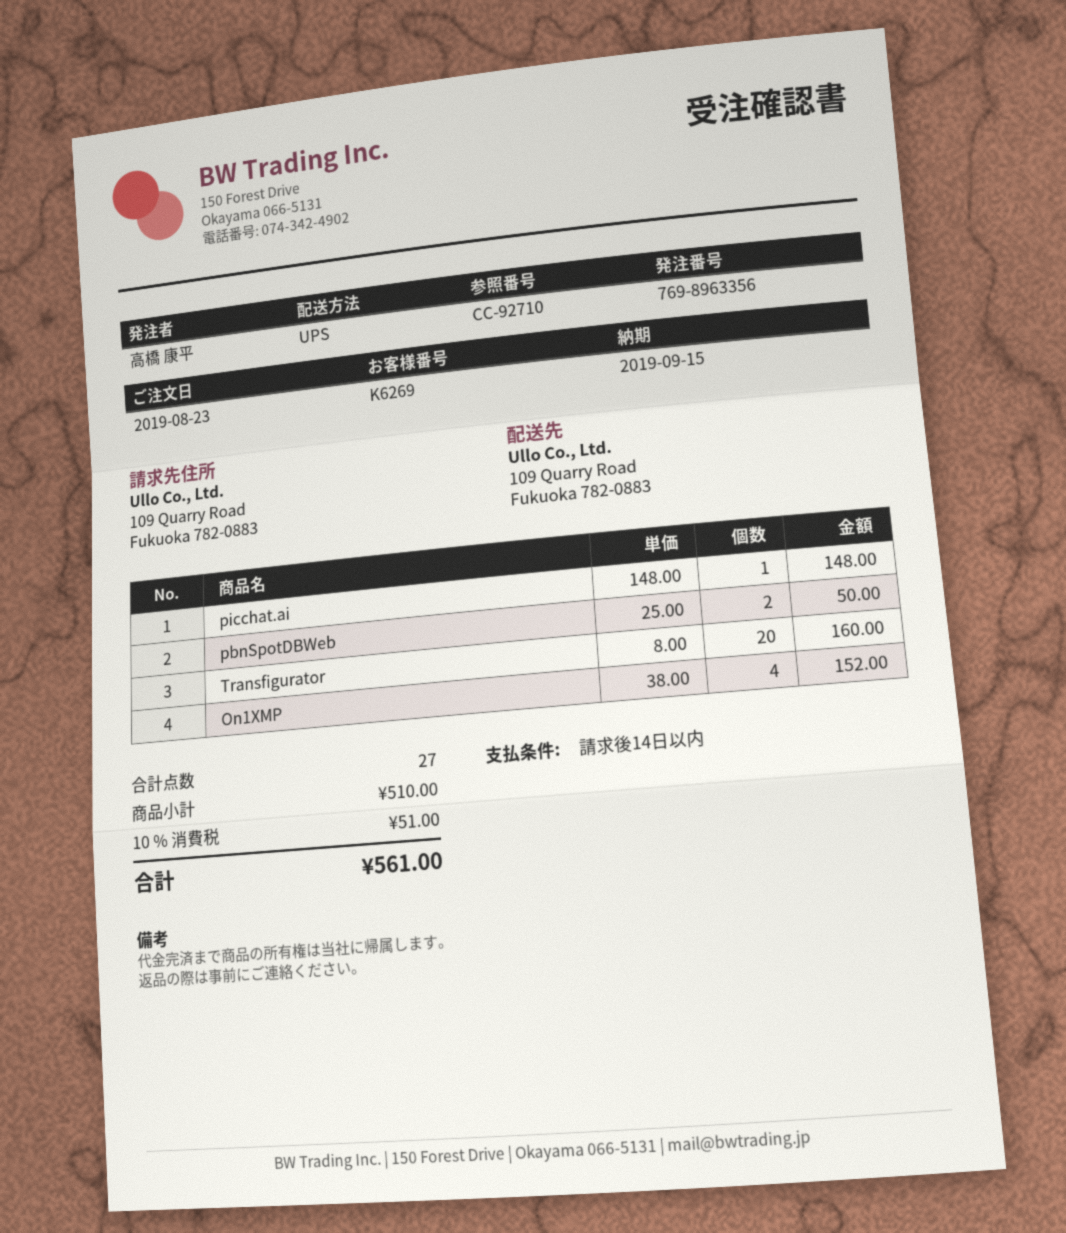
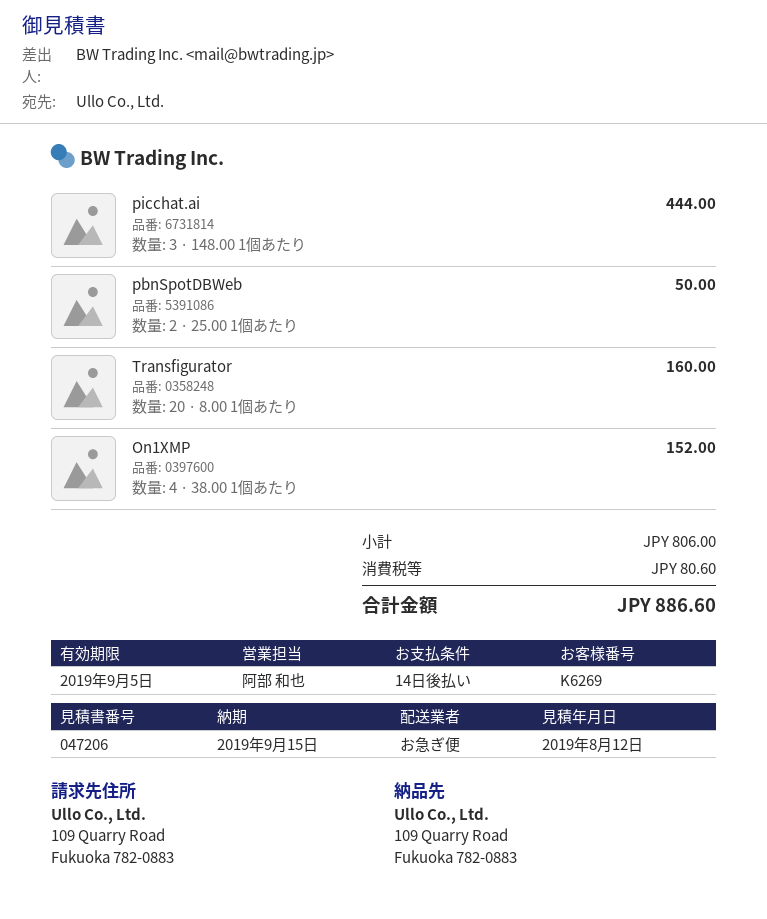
shipping method: UPS -> express
picchat.ai: 1 x 148.00 = 148.00 -> 3 x 148.00 = 444.00
subtotal: 510.00 -> 806.00
tax: 51.00 -> 80.60
total: 561.00 -> 886.60

